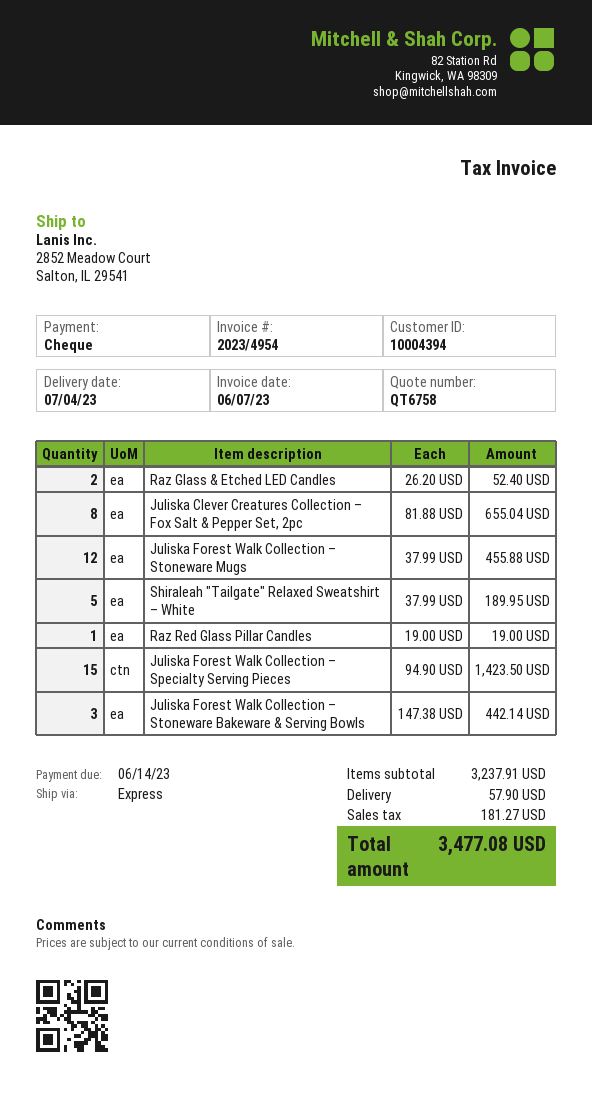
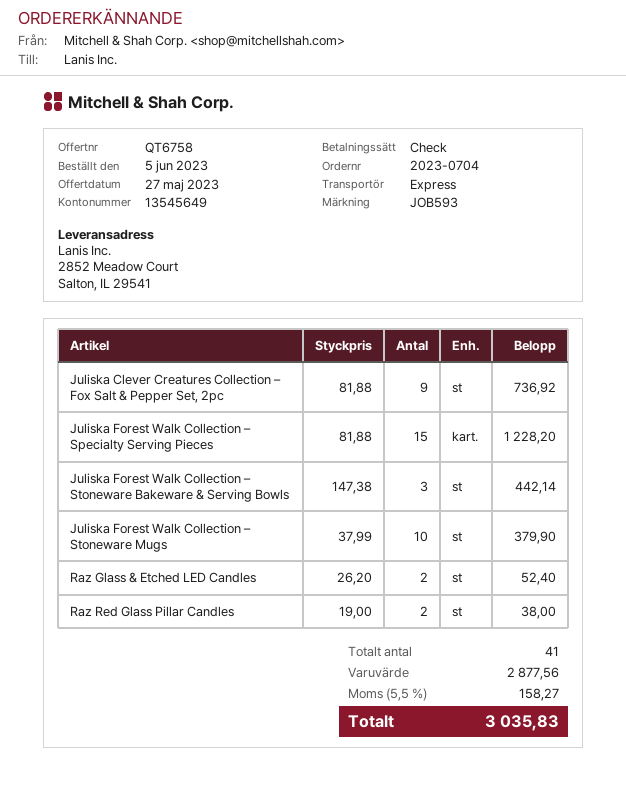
Juliska Clever Creatures Collection – Fox Salt & Pepper Set, 2pc: 8 x 81.88 = 655.04 -> 9 x 81.88 = 736.92
Juliska Forest Walk Collection – Stoneware Mugs: 12 x 37.99 = 455.88 -> 10 x 37.99 = 379.90
Shiraleah "Tailgate" Relaxed Sweatshirt – White: 5 x 37.99 = 189.95 -> none
Raz Red Glass Pillar Candles: 1 x 19.00 = 19.00 -> 2 x 19.00 = 38.00
Juliska Forest Walk Collection – Specialty Serving Pieces: 15 x 94.90 = 1423.50 -> 15 x 81.88 = 1228.20
subtotal: 3237.91 -> 2877.56
shipping: 57.90 -> none
tax: 181.27 -> 158.27
total: 3477.08 -> 3035.83

